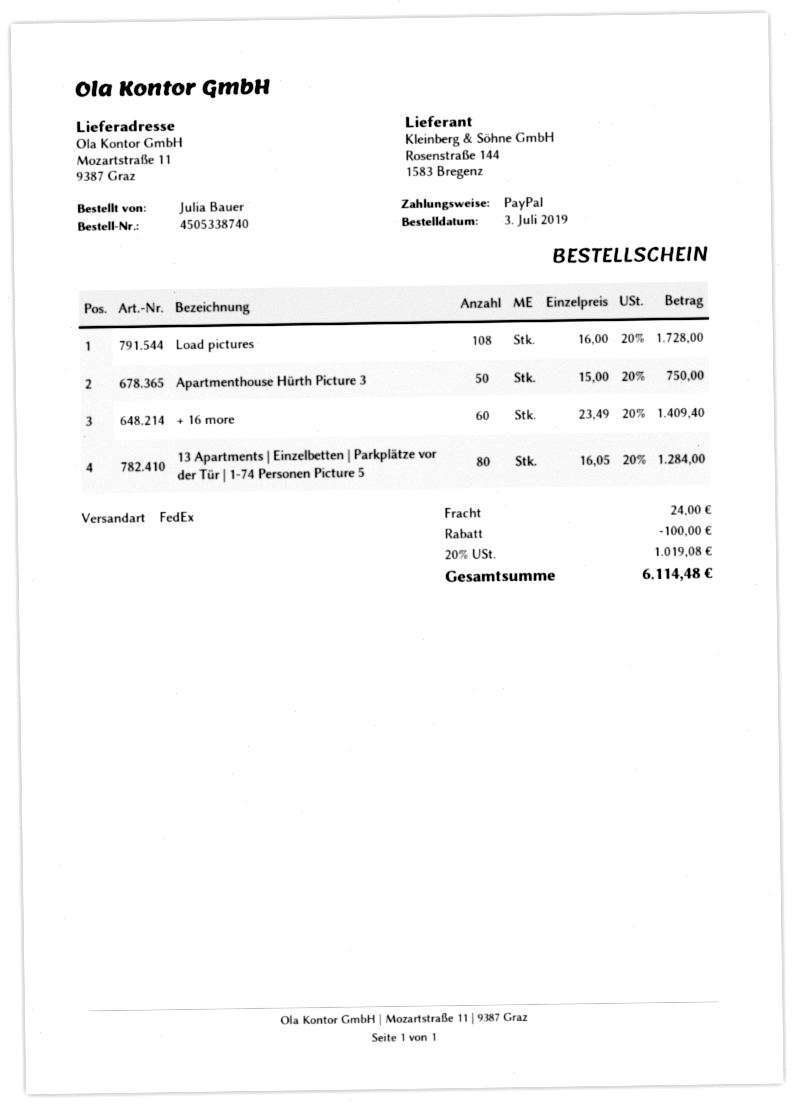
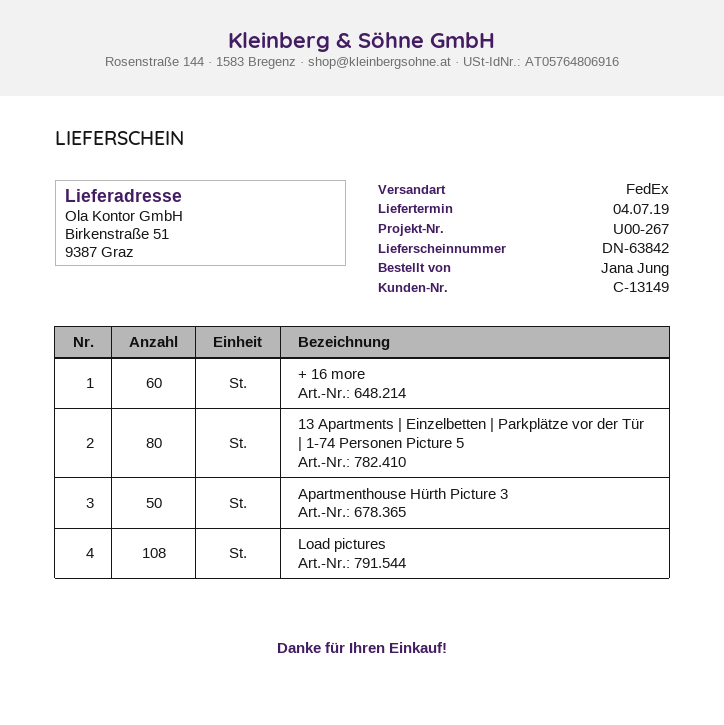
ordered by: Julia Bauer -> Jana Jung
ship to: Mozartstraße 11, 9387 Graz -> Birkenstraße 51, 9387 Graz

